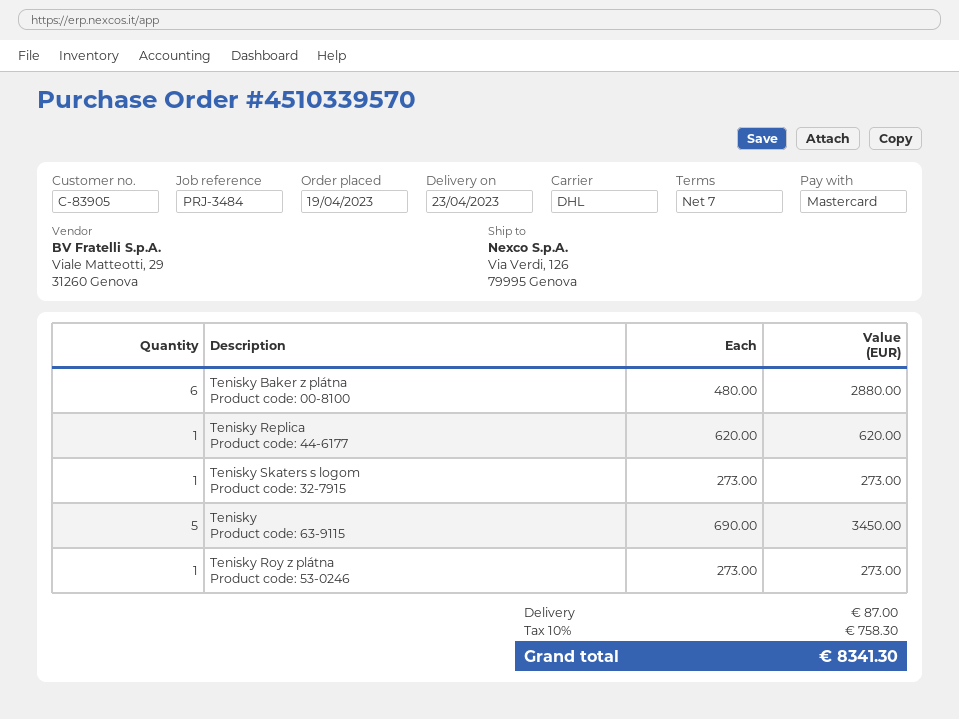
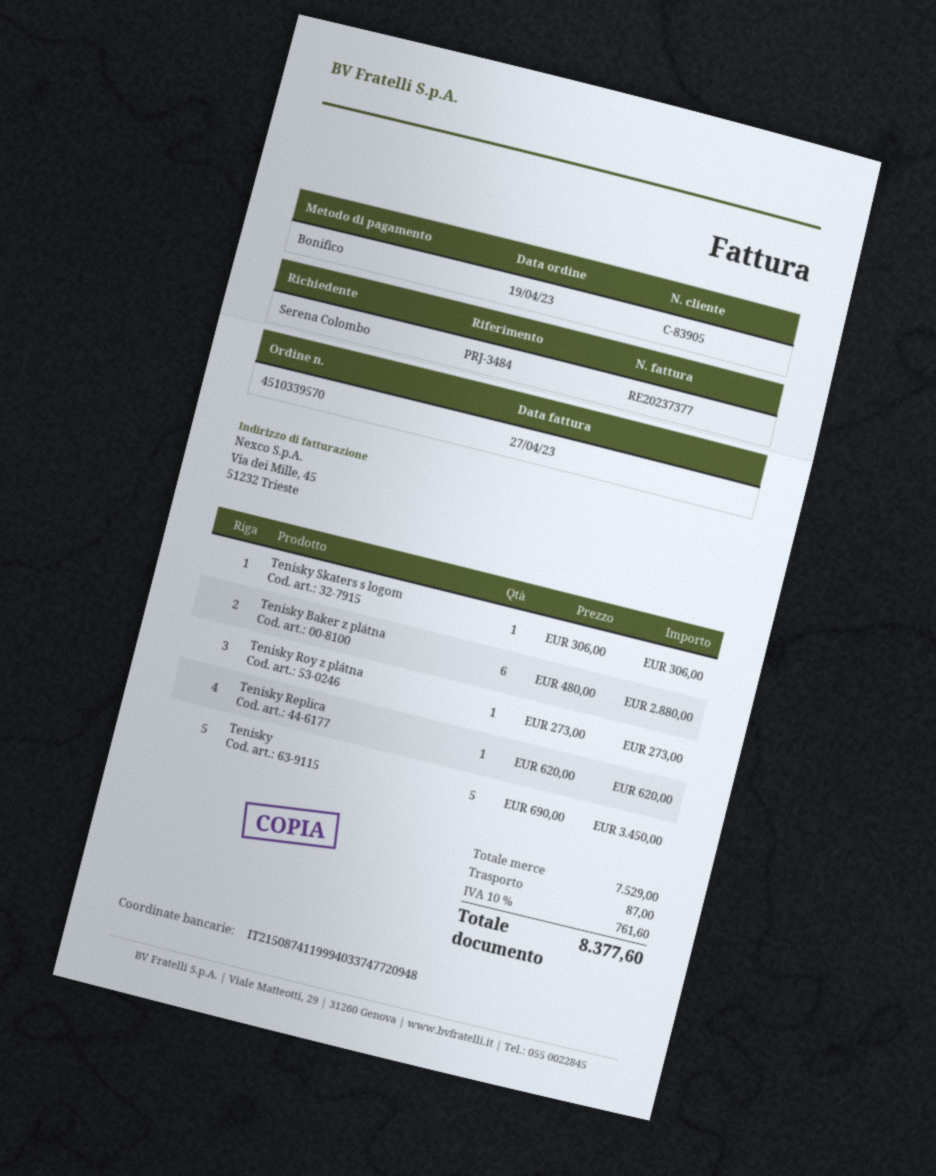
payment method: Mastercard -> bank transfer
Tenisky Skaters s logom: 1 x 273.00 = 273.00 -> 1 x 306.00 = 306.00
tax: 10% = 758.30 -> 10% = 761.60
total: 8341.30 -> 8377.60

